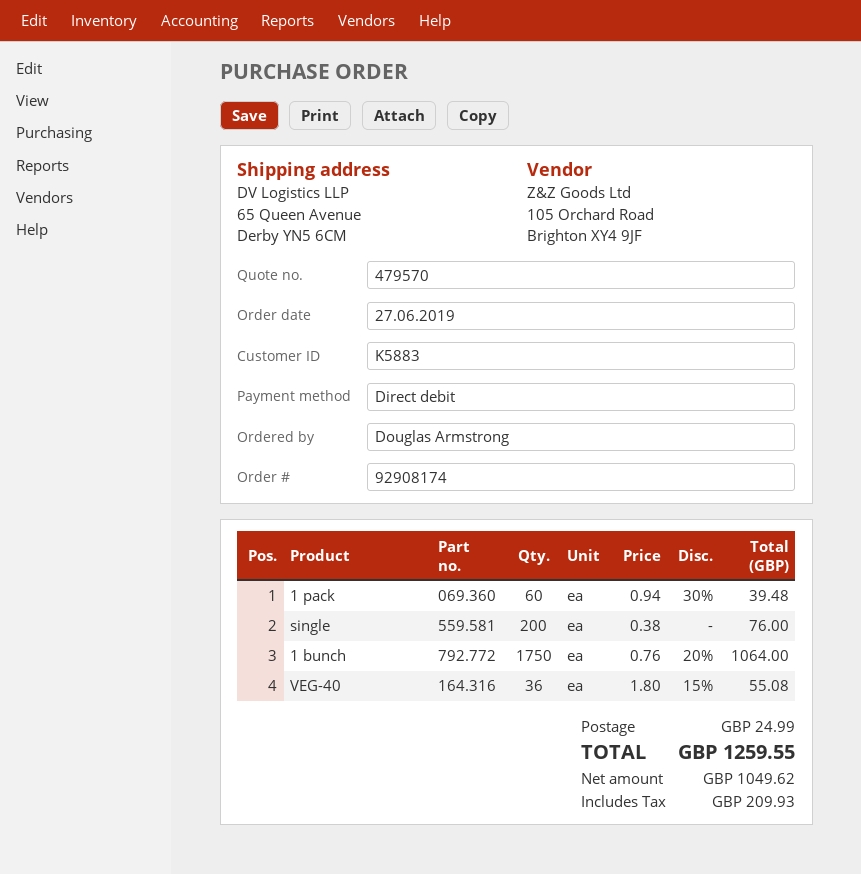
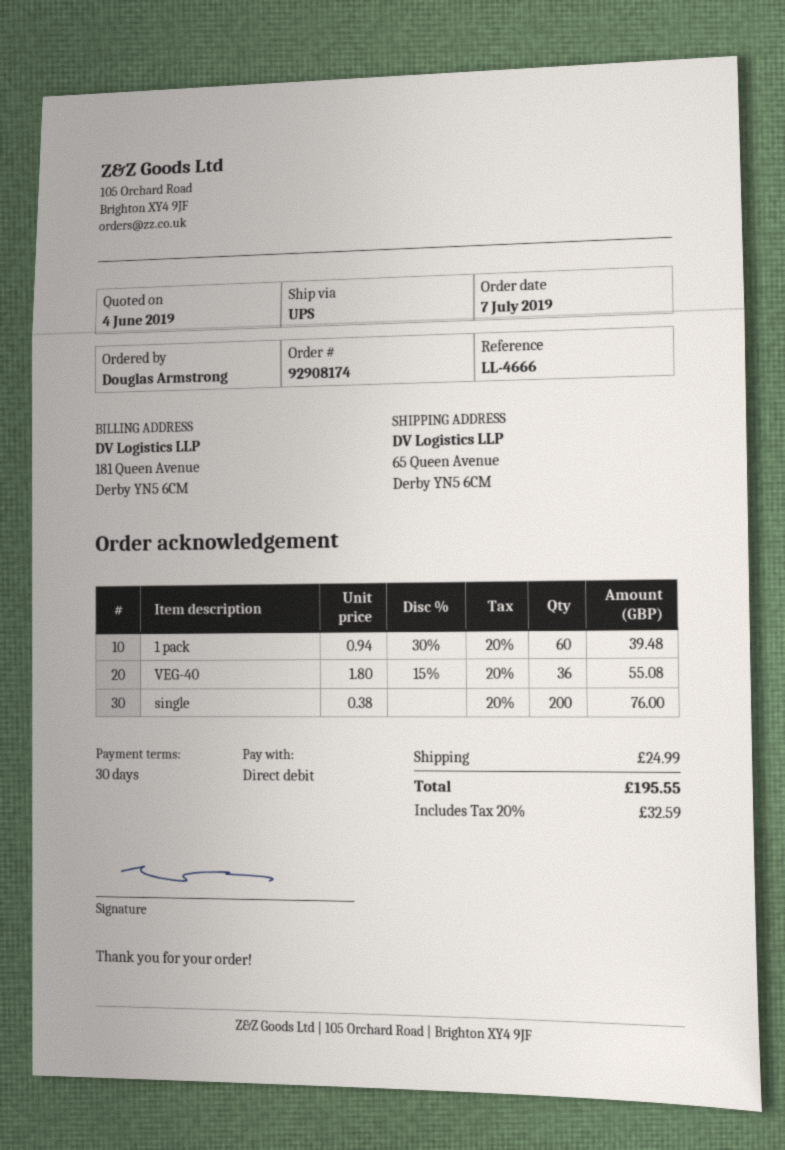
order date: 2019-06-27 -> 2019-07-07
1 bunch: 1750 x 0.76 - 20% = 1064.00 -> none
tax: 209.93 -> 32.59
total: 1259.55 -> 195.55

